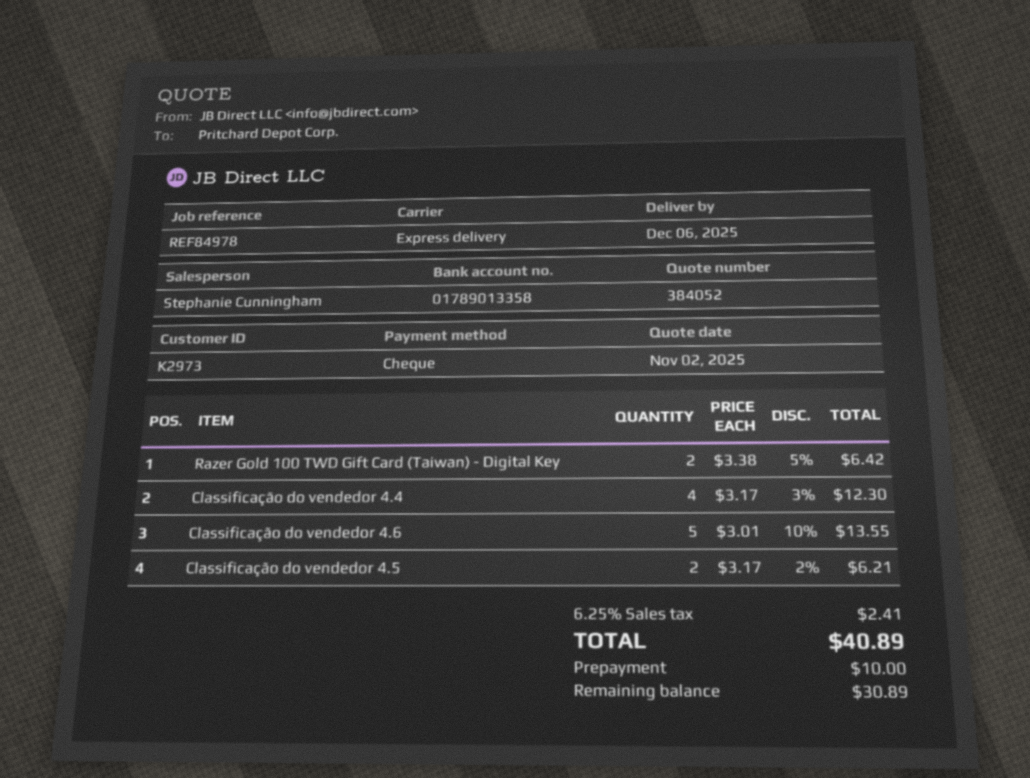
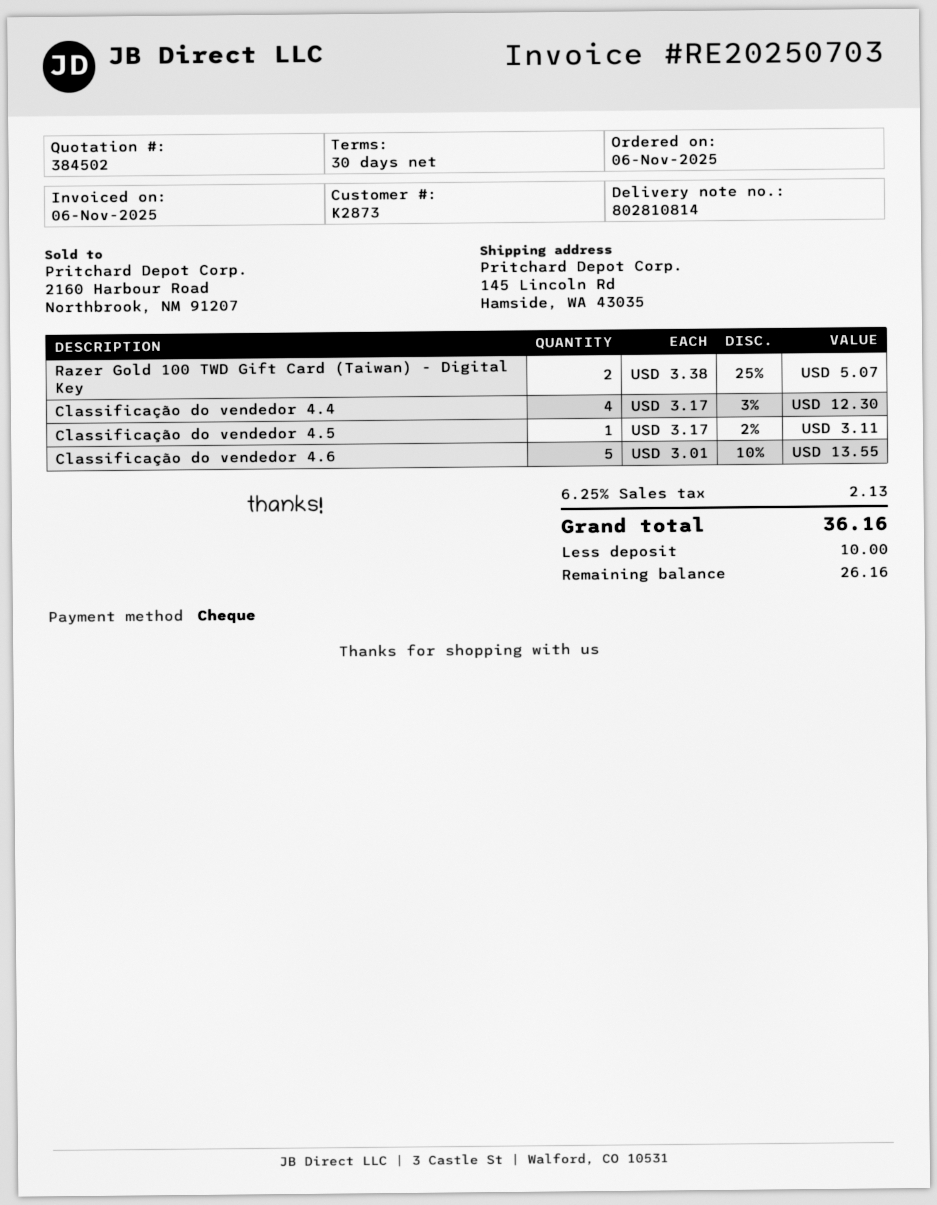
quote number: 384052 -> 384502
customer number: K2973 -> K2873
Razer Gold 100 TWD Gift Card (Taiwan) - Digital Key: 2 x 3.38 - 5% = 6.42 -> 2 x 3.38 - 25% = 5.07
Classificação do vendedor 4.5: 2 x 3.17 - 2% = 6.21 -> 1 x 3.17 - 2% = 3.11
tax: 6.25% = 2.41 -> 6.25% = 2.13
total: 40.89 -> 36.16
balance: 30.89 -> 26.16

